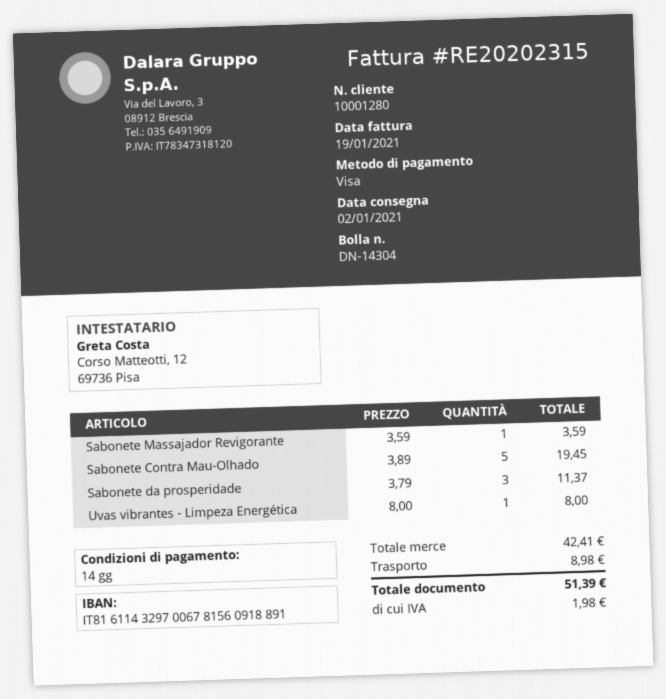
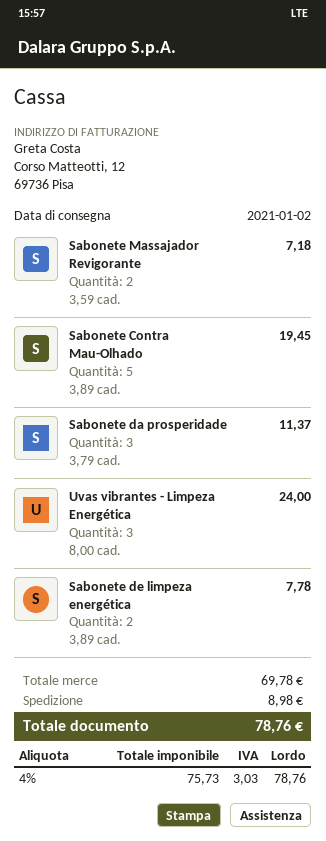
Sabonete Massajador Revigorante: 1 x 3.59 = 3.59 -> 2 x 3.59 = 7.18
Uvas vibrantes - Limpeza Energética: 1 x 8.00 = 8.00 -> 3 x 8.00 = 24.00
Sabonete de limpeza energética: none -> 2 x 3.89 = 7.78
subtotal: 42.41 -> 69.78
tax: 1.98 -> 3.03
total: 51.39 -> 78.76

